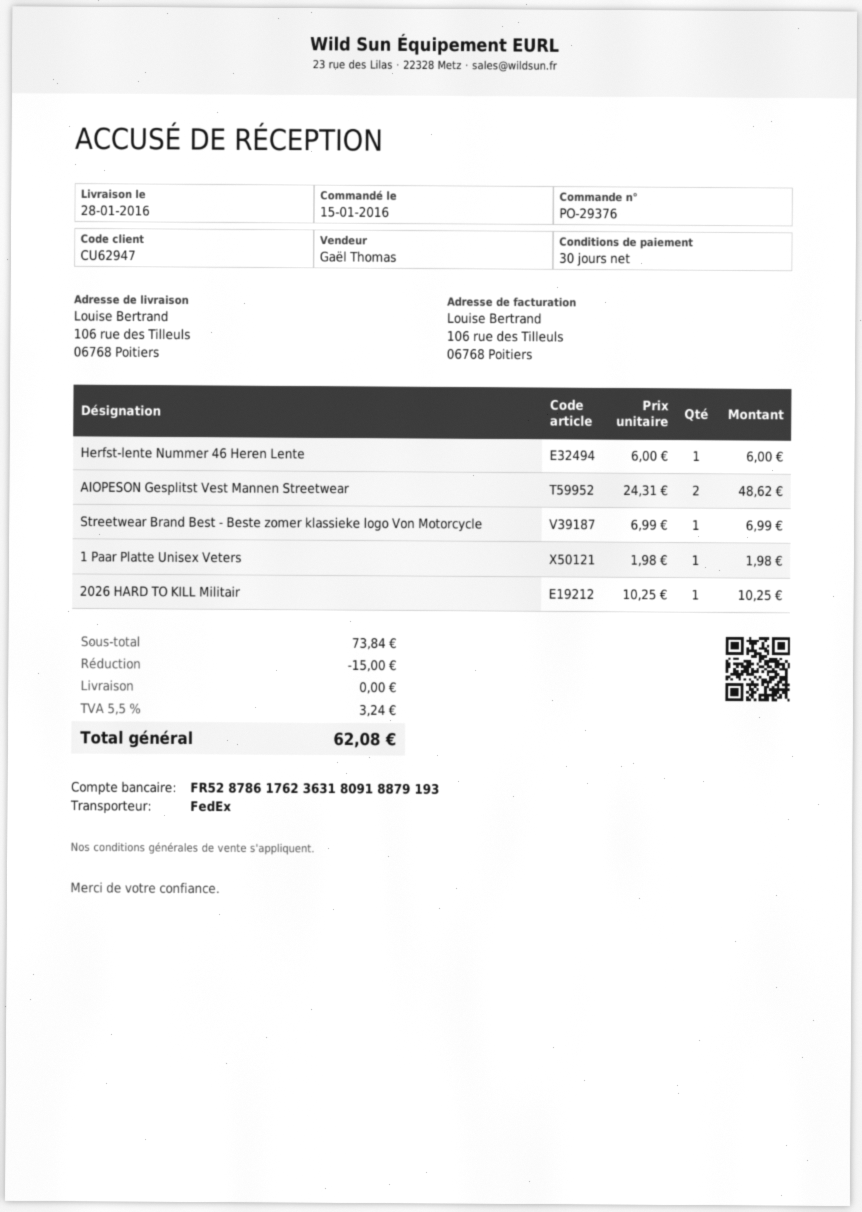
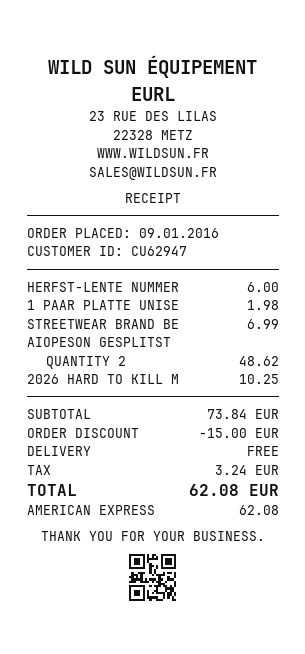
order date: 2016-01-15 -> 2016-01-09

